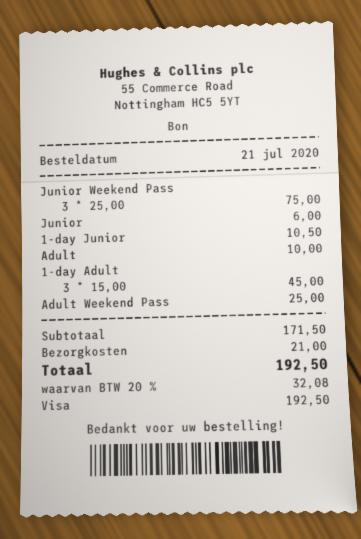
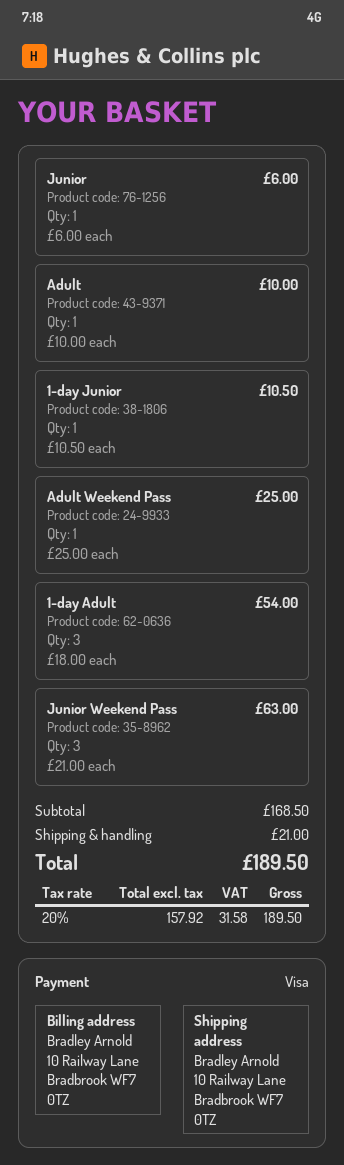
Junior Weekend Pass: 3 x 25.00 = 75.00 -> 3 x 21.00 = 63.00
1-day Adult: 3 x 15.00 = 45.00 -> 3 x 18.00 = 54.00
subtotal: 171.50 -> 168.50
tax: 20% = 32.08 -> 20% = 31.58
total: 192.50 -> 189.50

